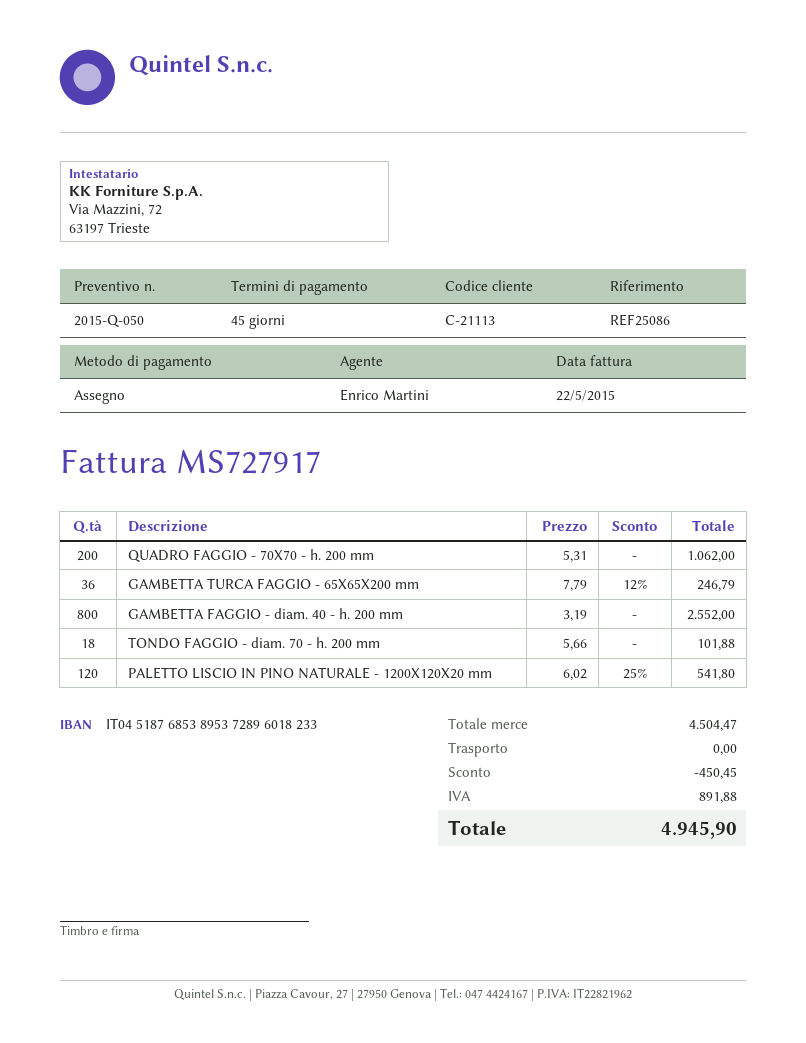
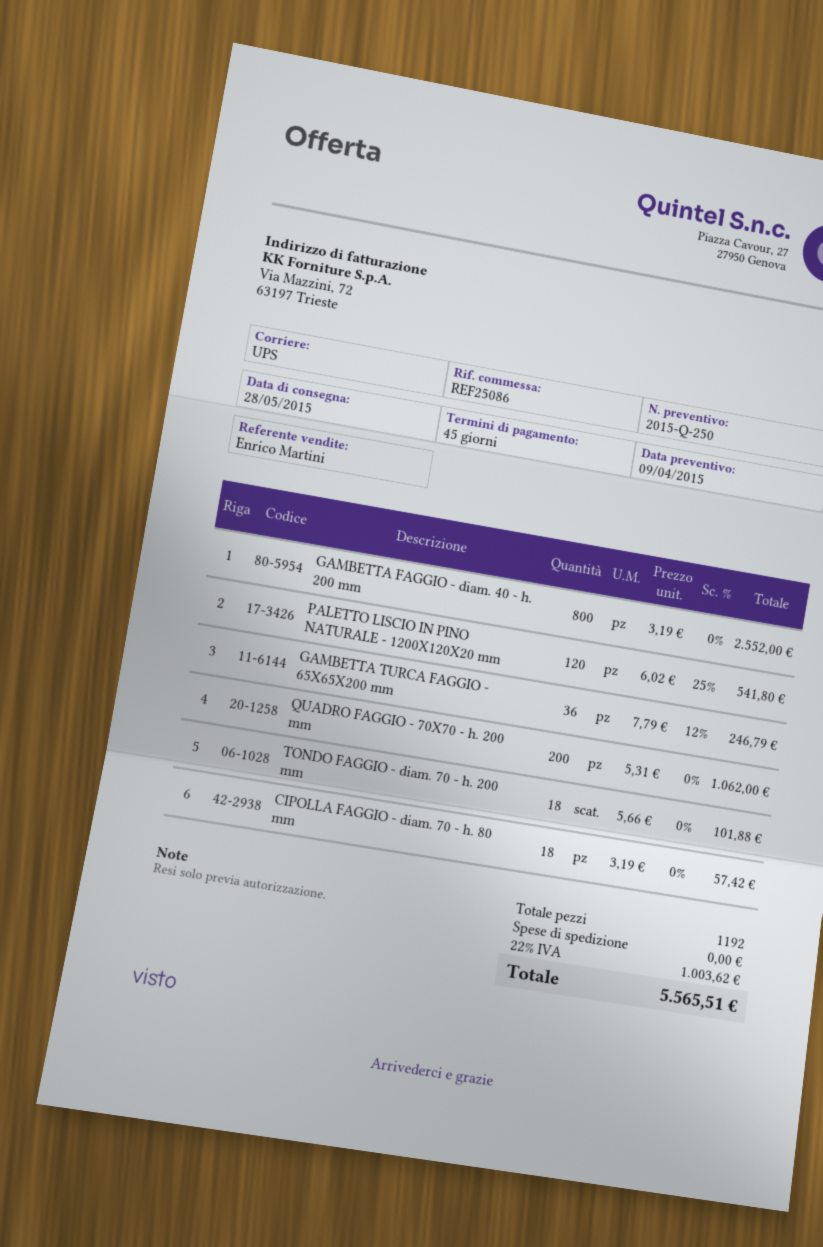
quote number: 2015-Q-050 -> 2015-Q-250
CIPOLLA FAGGIO - diam. 70 - h. 80 mm: none -> 18 x 3.19 = 57.42
discount: 450.45 -> none
tax: 891.88 -> 1003.62
total: 4945.90 -> 5565.51

